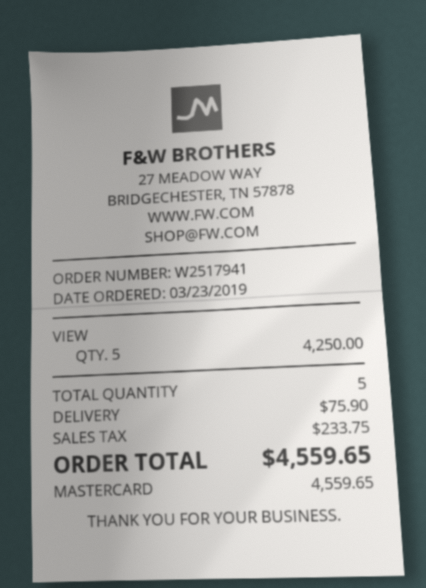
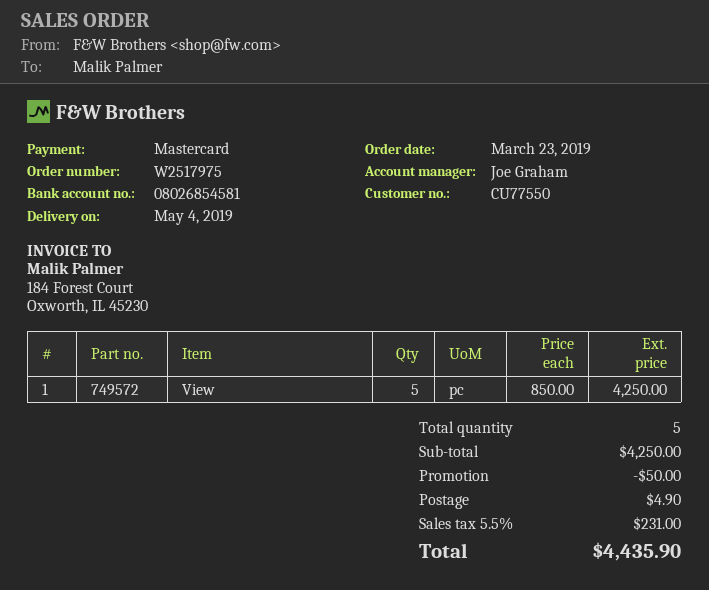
order number: W2517941 -> W2517975
discount: none -> 50.00
shipping: 75.90 -> 4.90
tax: 233.75 -> 231.00
total: 4559.65 -> 4435.90

